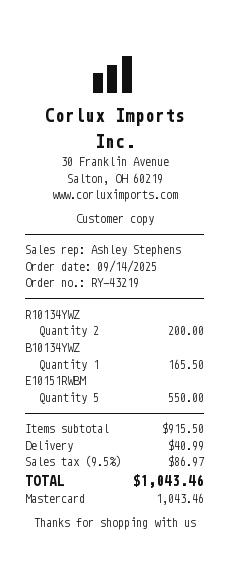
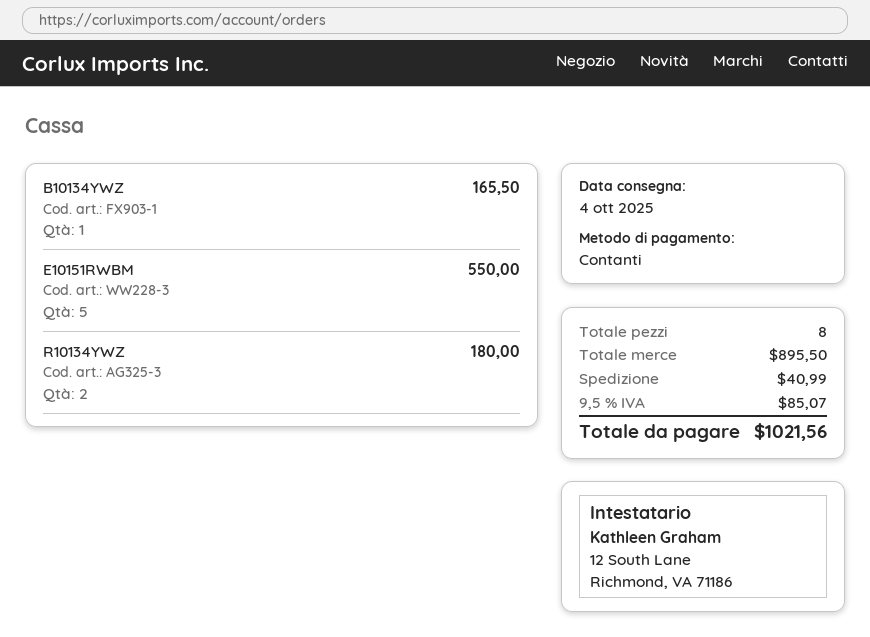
payment method: Mastercard -> cash
R10134YWZ: 2 for 200.00 -> 2 for 180.00
subtotal: 915.50 -> 895.50
tax: 9.5% = 86.97 -> 9.5% = 85.07
total: 1043.46 -> 1021.56

